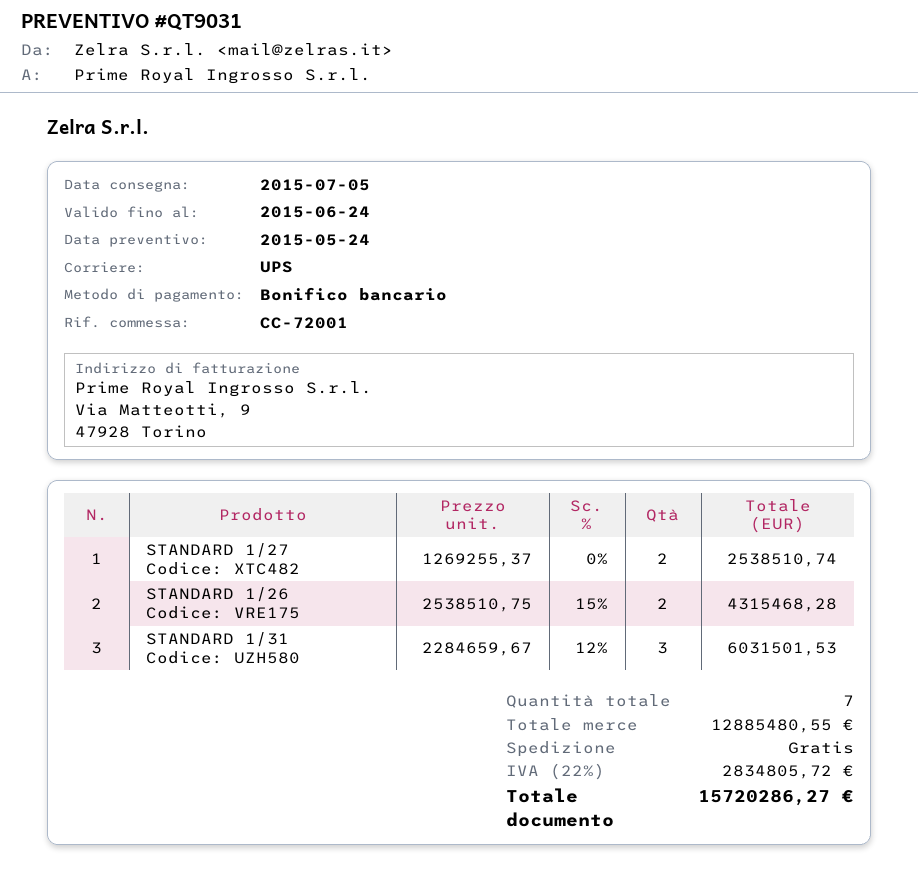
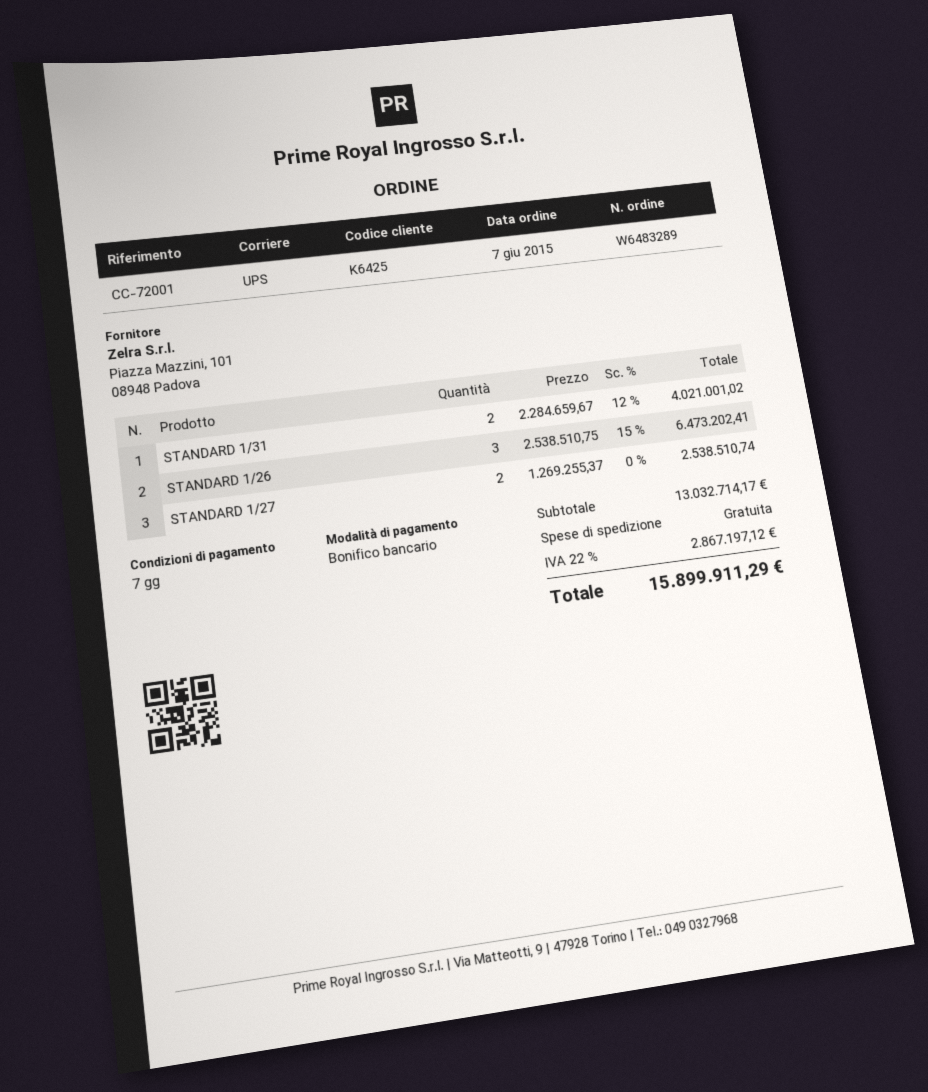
STANDARD 1/26: 2 x 2538510.75 - 15% = 4315468.28 -> 3 x 2538510.75 - 15% = 6473202.41
STANDARD 1/31: 3 x 2284659.67 - 12% = 6031501.53 -> 2 x 2284659.67 - 12% = 4021001.02
subtotal: 12885480.55 -> 13032714.17
tax: 22% = 2834805.72 -> 22% = 2867197.12
total: 15720286.27 -> 15899911.29

